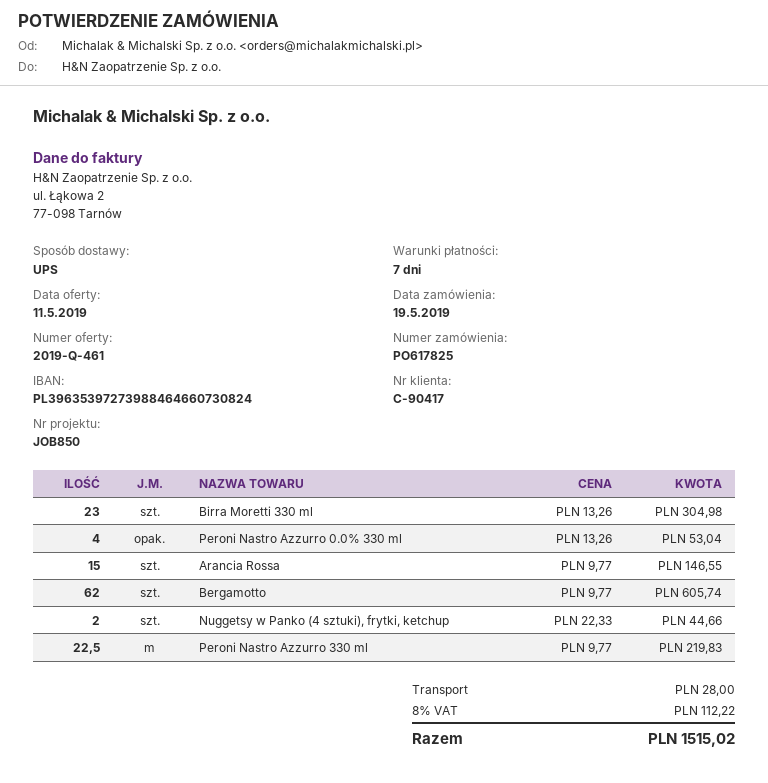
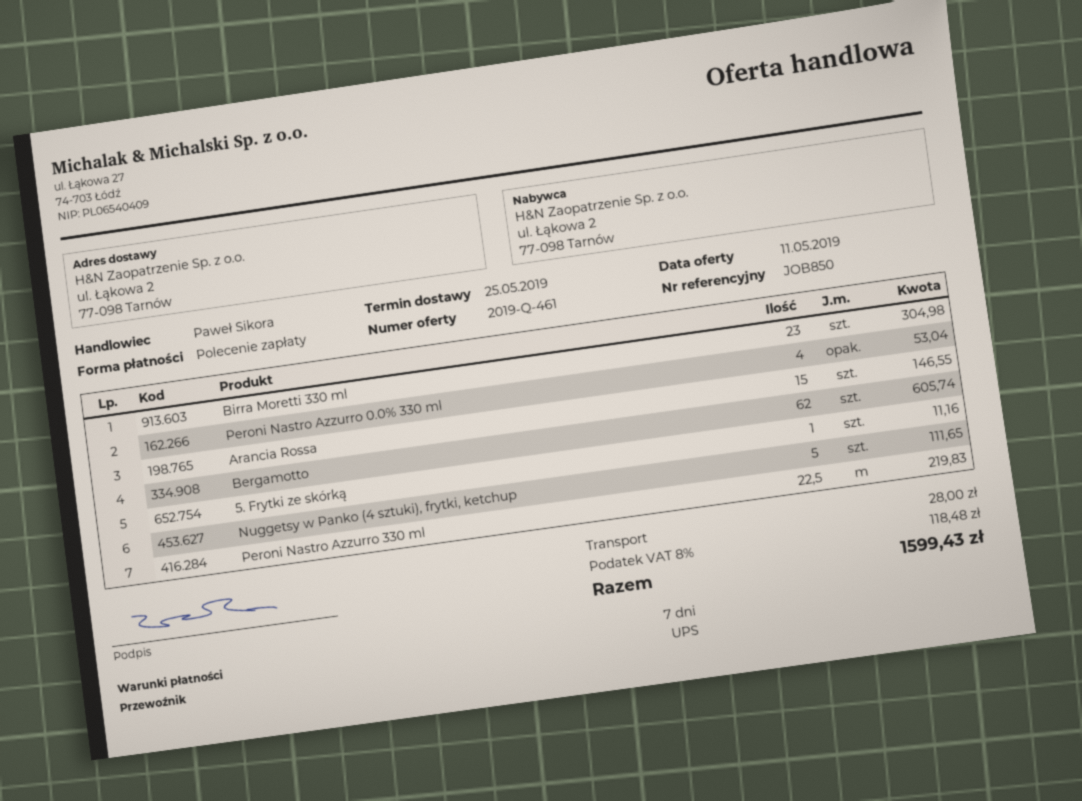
Nuggetsy w Panko (4 sztuki), frytki, ketchup: 2 for 44.66 -> 5 for 111.65
5. Frytki ze skórką: none -> 1 for 11.16
tax: 8% = 112.22 -> 8% = 118.48
total: 1515.02 -> 1599.43

